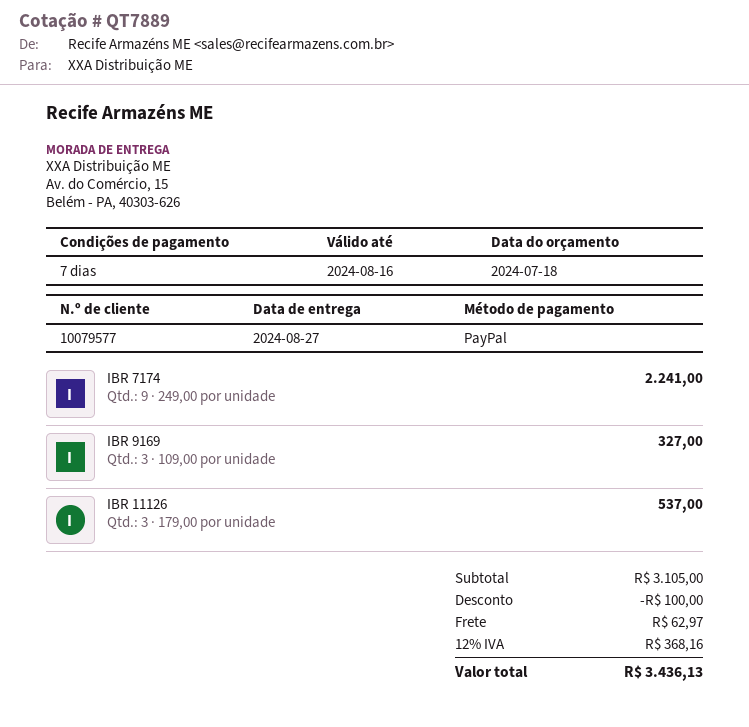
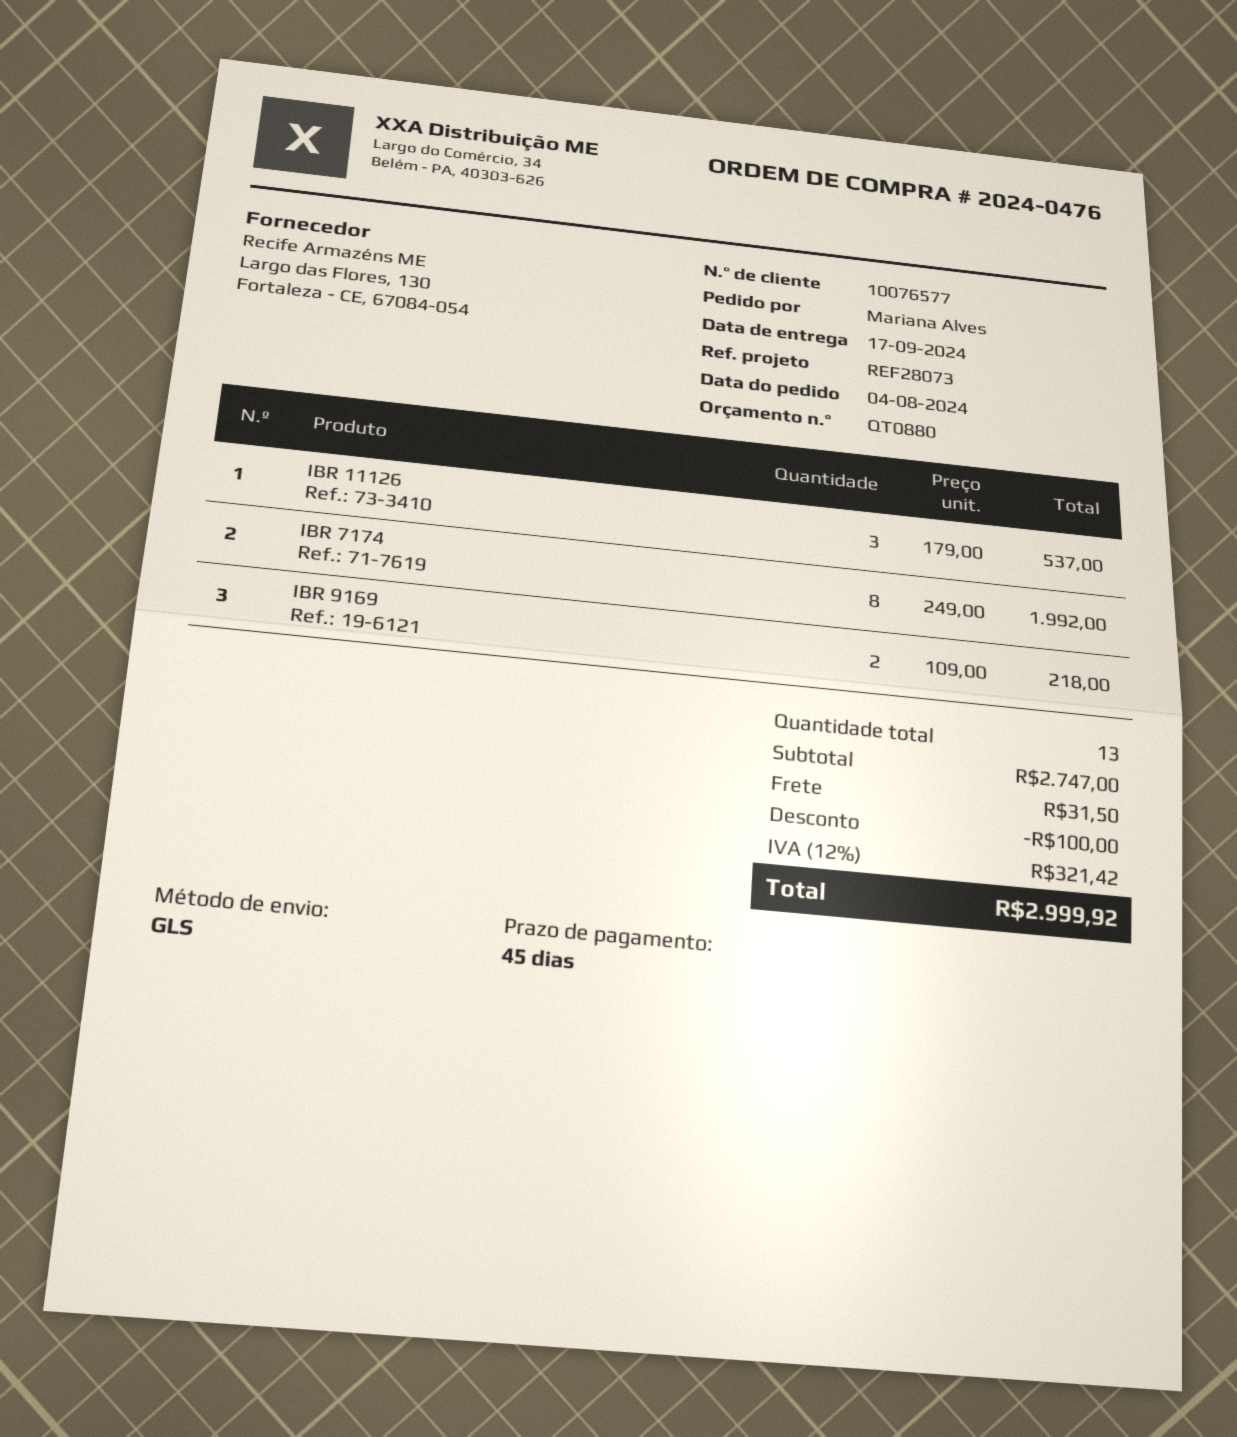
quote number: QT7889 -> QT0880
delivery date: 2024-08-27 -> 2024-09-17
payment terms: 7 days -> 45 days
customer number: 10079577 -> 10076577
IBR 7174: 9 x 249.00 = 2241.00 -> 8 x 249.00 = 1992.00
IBR 9169: 3 x 109.00 = 327.00 -> 2 x 109.00 = 218.00
subtotal: 3105.00 -> 2747.00
shipping: 62.97 -> 31.50
tax: 12% = 368.16 -> 12% = 321.42
total: 3436.13 -> 2999.92

